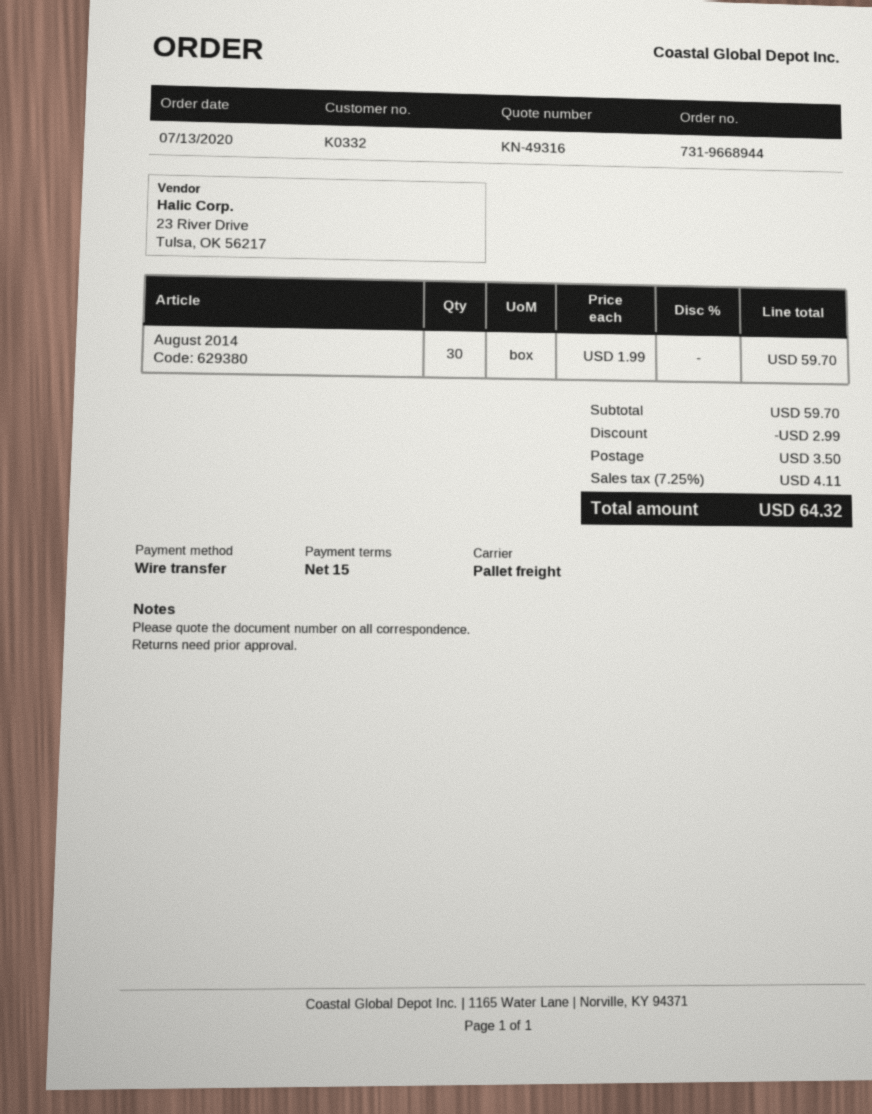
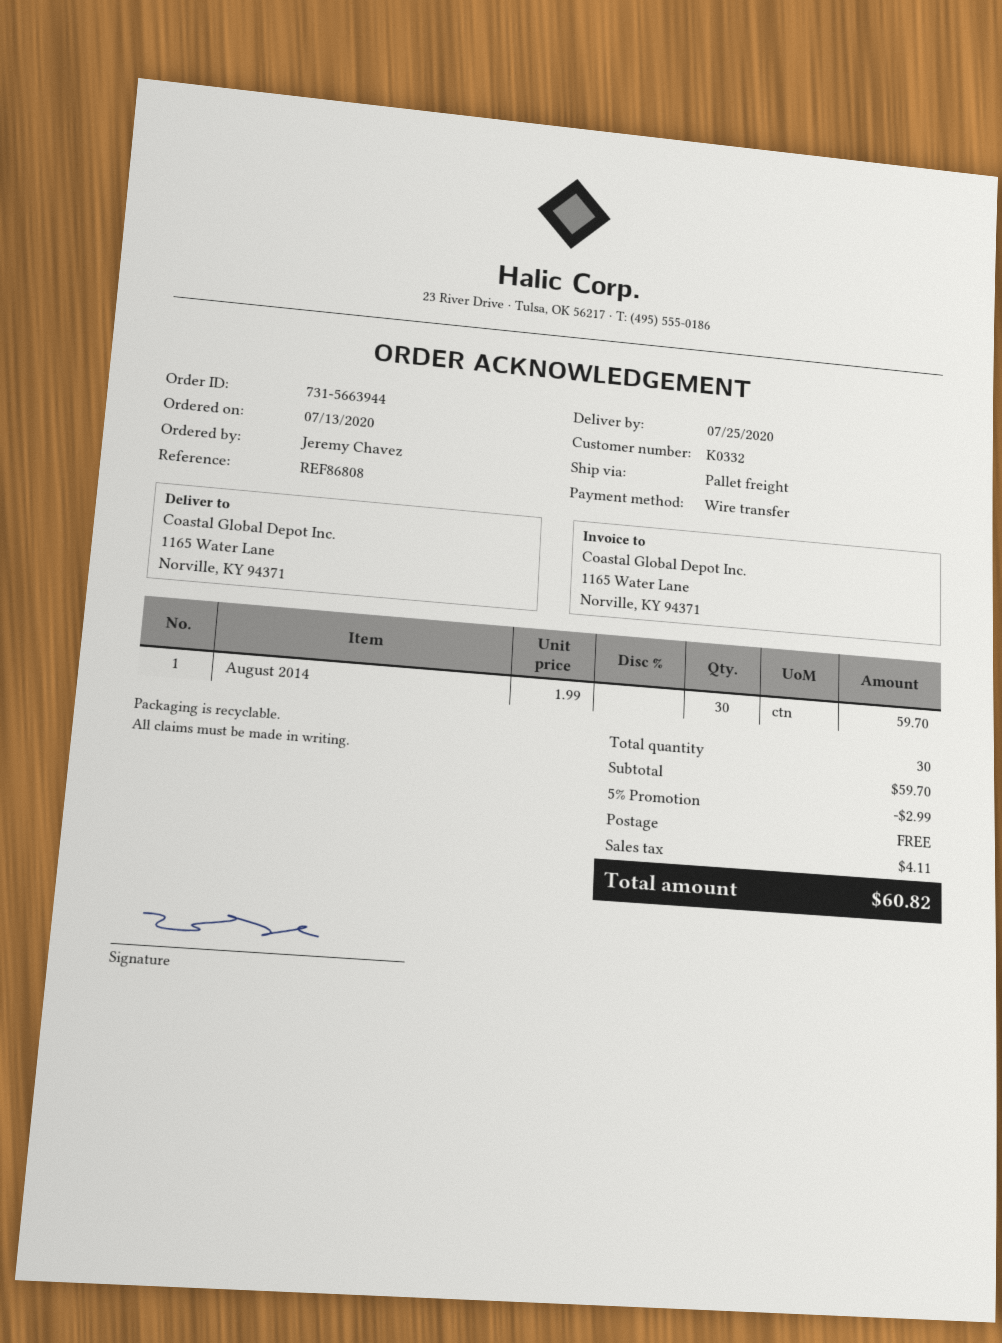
order number: 731-9668944 -> 731-5663944
shipping: 3.50 -> 0.00
total: 64.32 -> 60.82

